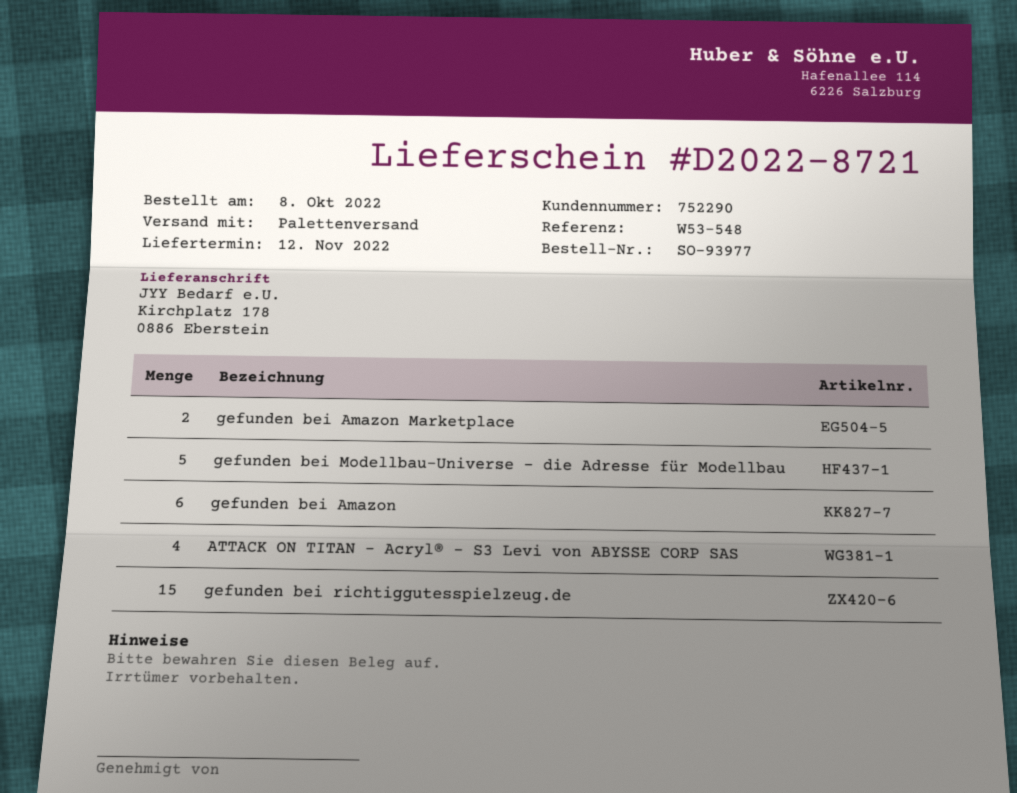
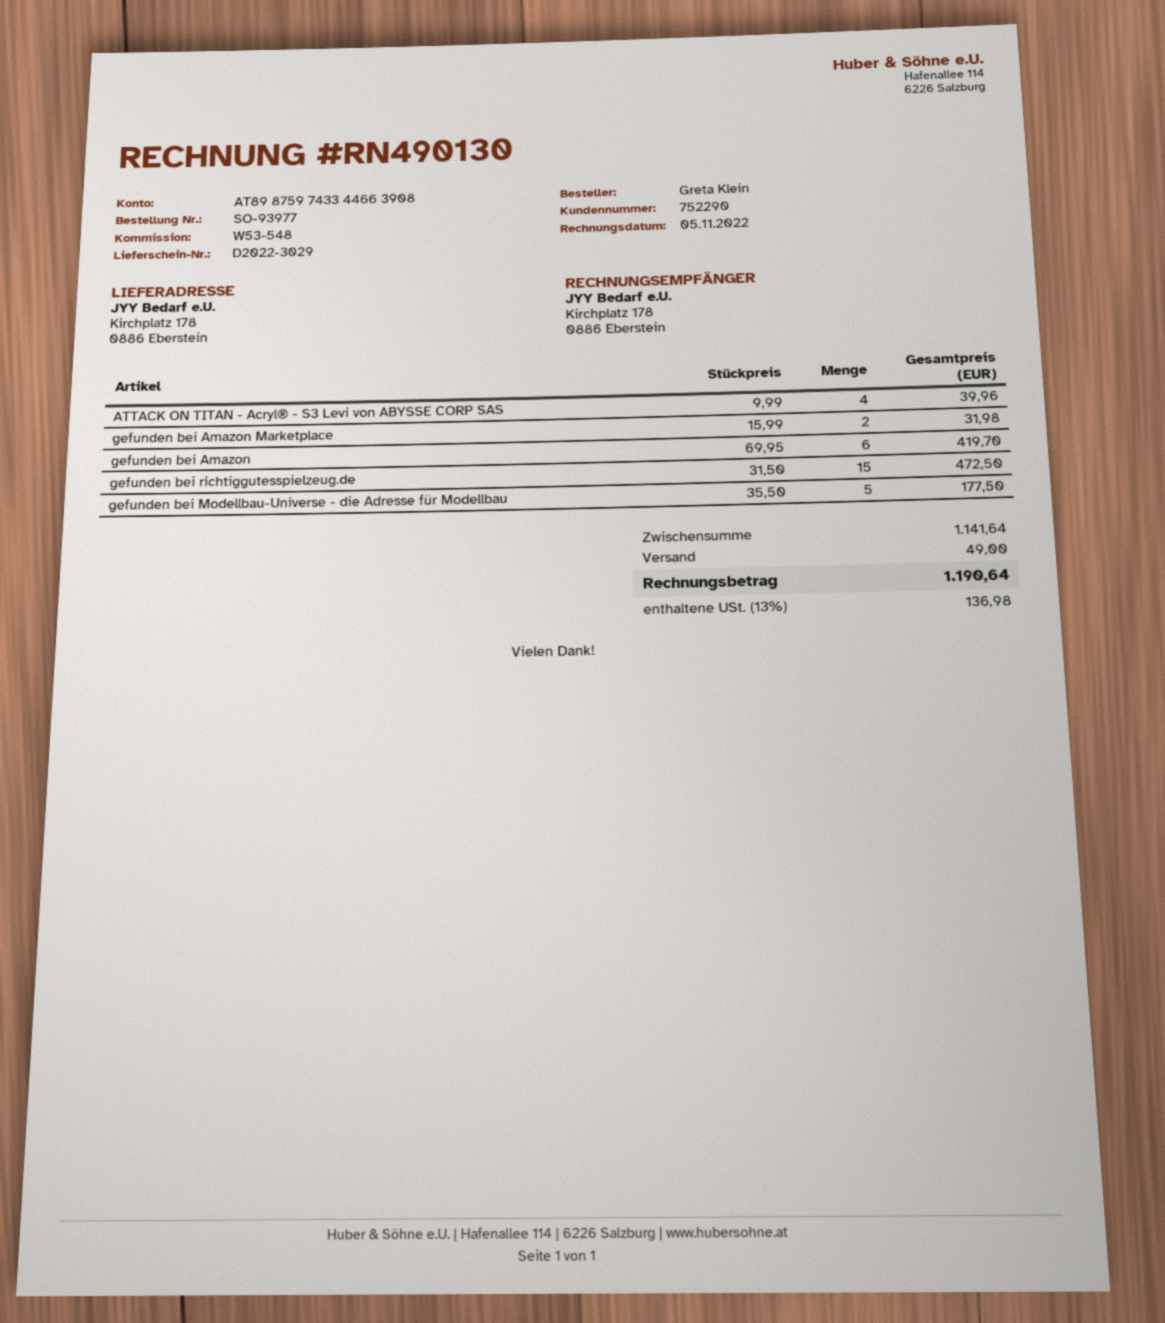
delivery note number: D2022-8721 -> D2022-3029

